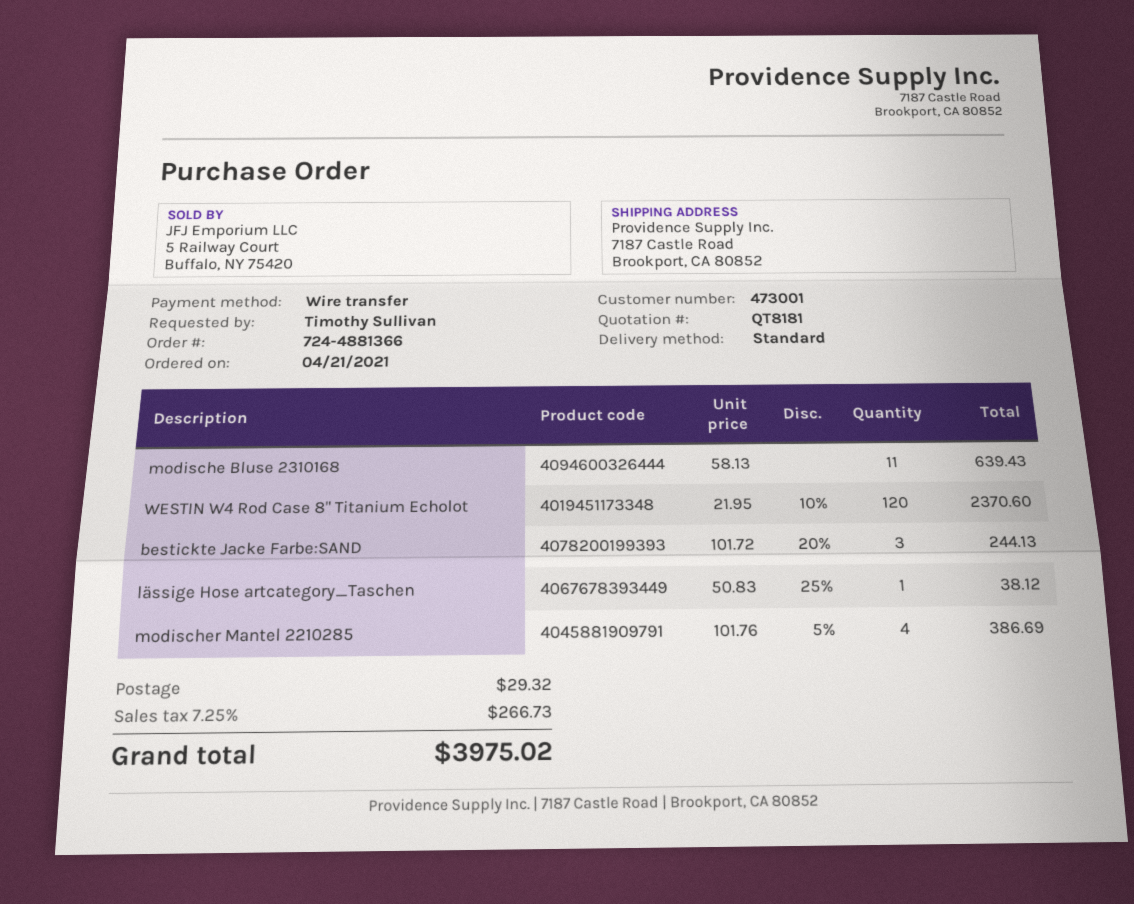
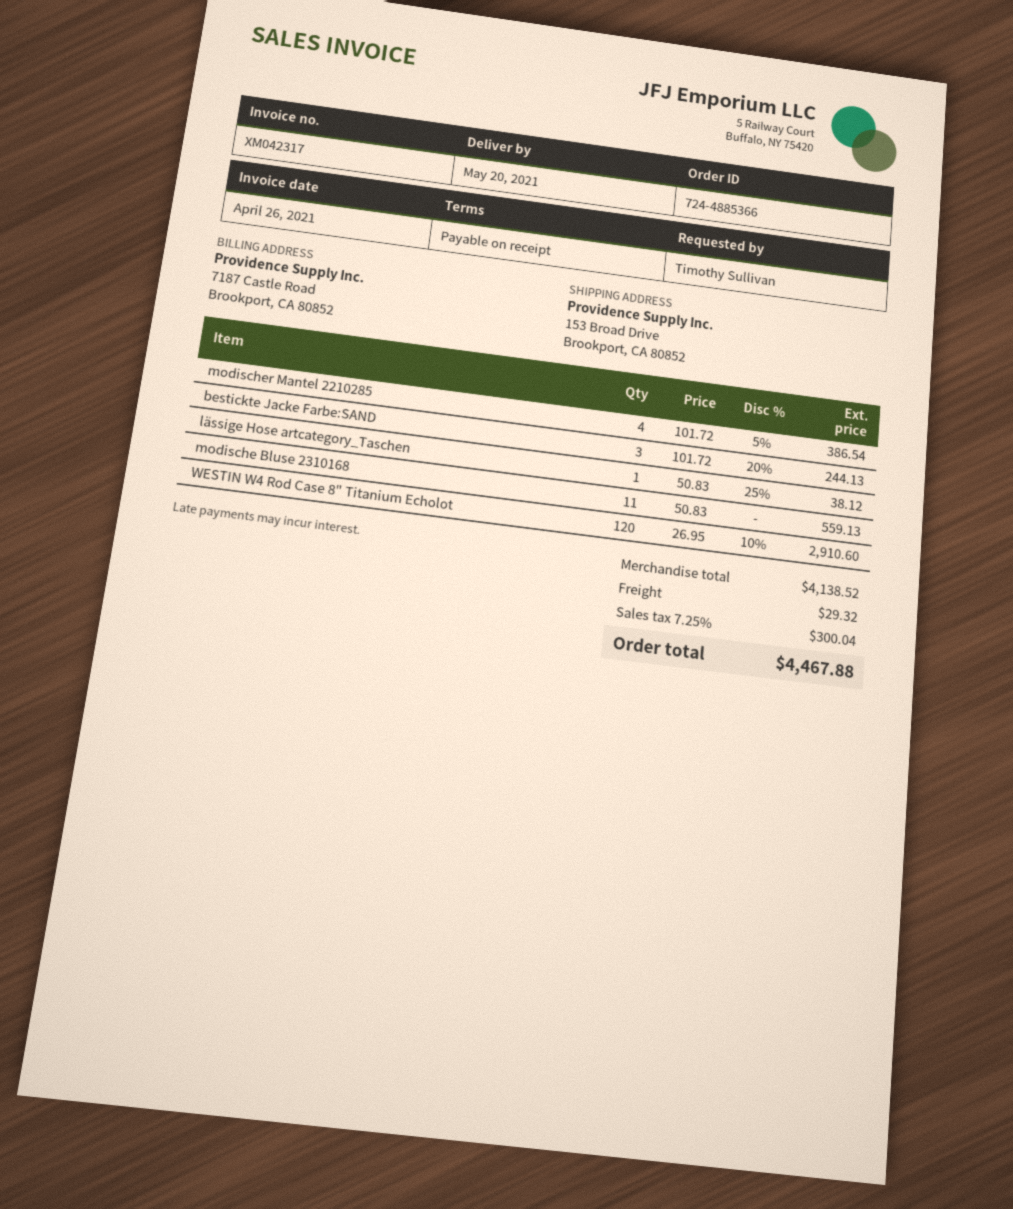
order number: 724-4881366 -> 724-4885366
ship to: 7187 Castle Road, Brookport, CA 80852 -> 153 Broad Drive, Brookport, CA 80852
modische Bluse 2310168: 11 x 58.13 = 639.43 -> 11 x 50.83 = 559.13
WESTIN W4 Rod Case 8" Titanium Echolot: 120 x 21.95 - 10% = 2370.60 -> 120 x 26.95 - 10% = 2910.60
modischer Mantel 2210285: 4 x 101.76 - 5% = 386.69 -> 4 x 101.72 - 5% = 386.54
tax: 7.25% = 266.73 -> 7.25% = 300.04
total: 3975.02 -> 4467.88

